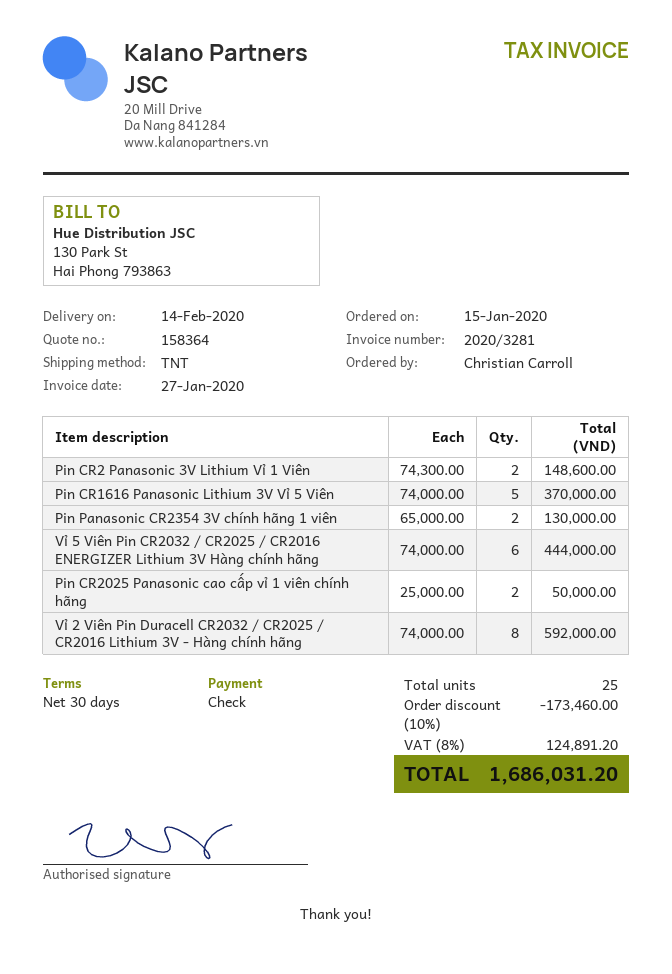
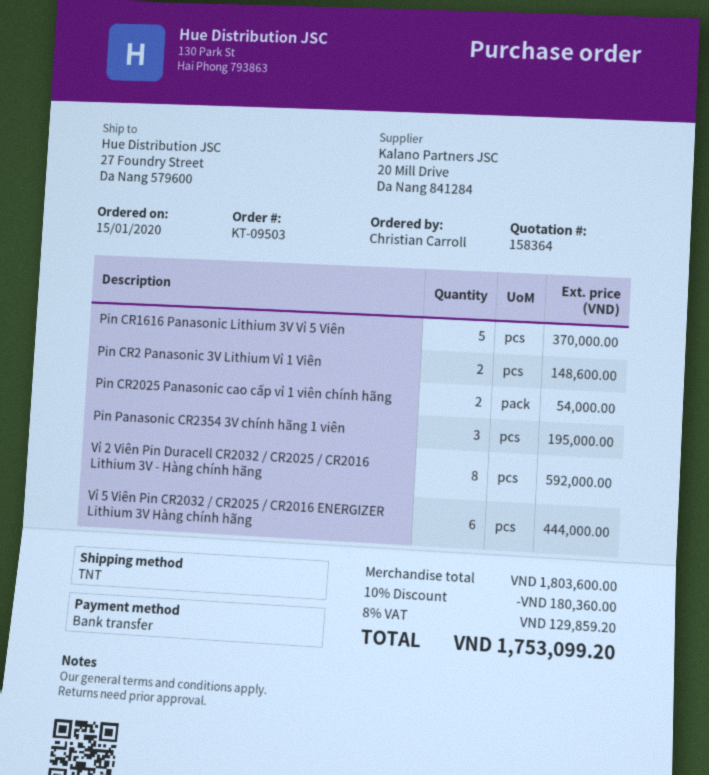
payment method: cheque -> bank transfer
Pin Panasonic CR2354 3V chính hãng 1 viên: 2 for 130000.00 -> 3 for 195000.00
Pin CR2025 Panasonic cao cấp vỉ 1 viên chính hãng: 2 for 50000.00 -> 2 for 54000.00
discount: 10% = 173460.00 -> 10% = 180360.00
tax: 8% = 124891.20 -> 8% = 129859.20
total: 1686031.20 -> 1753099.20

